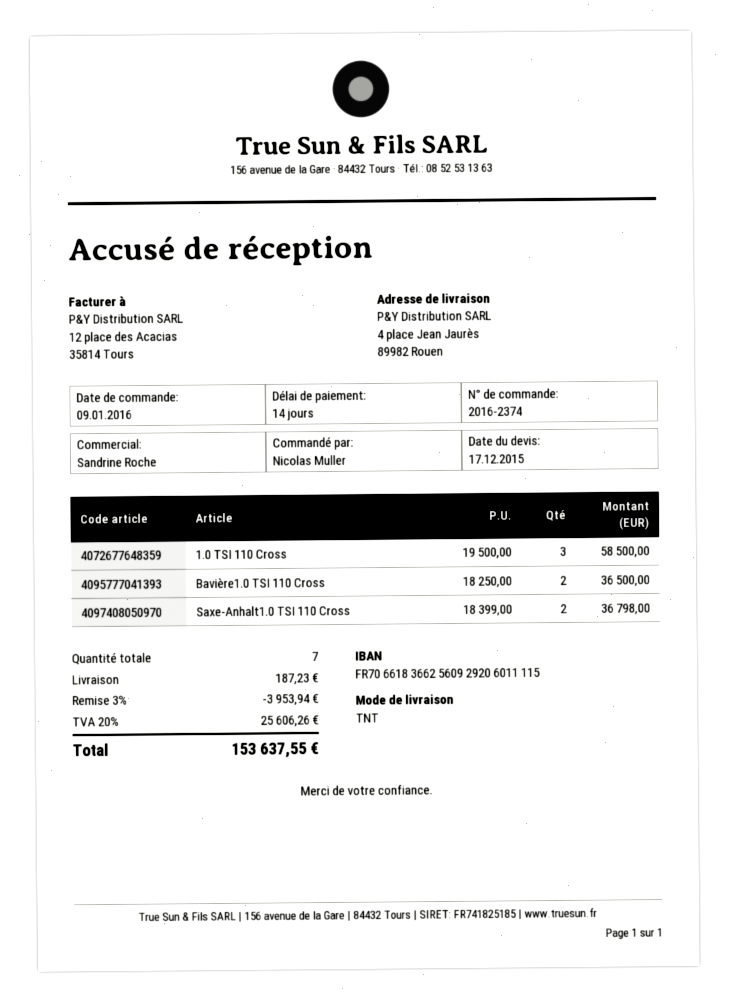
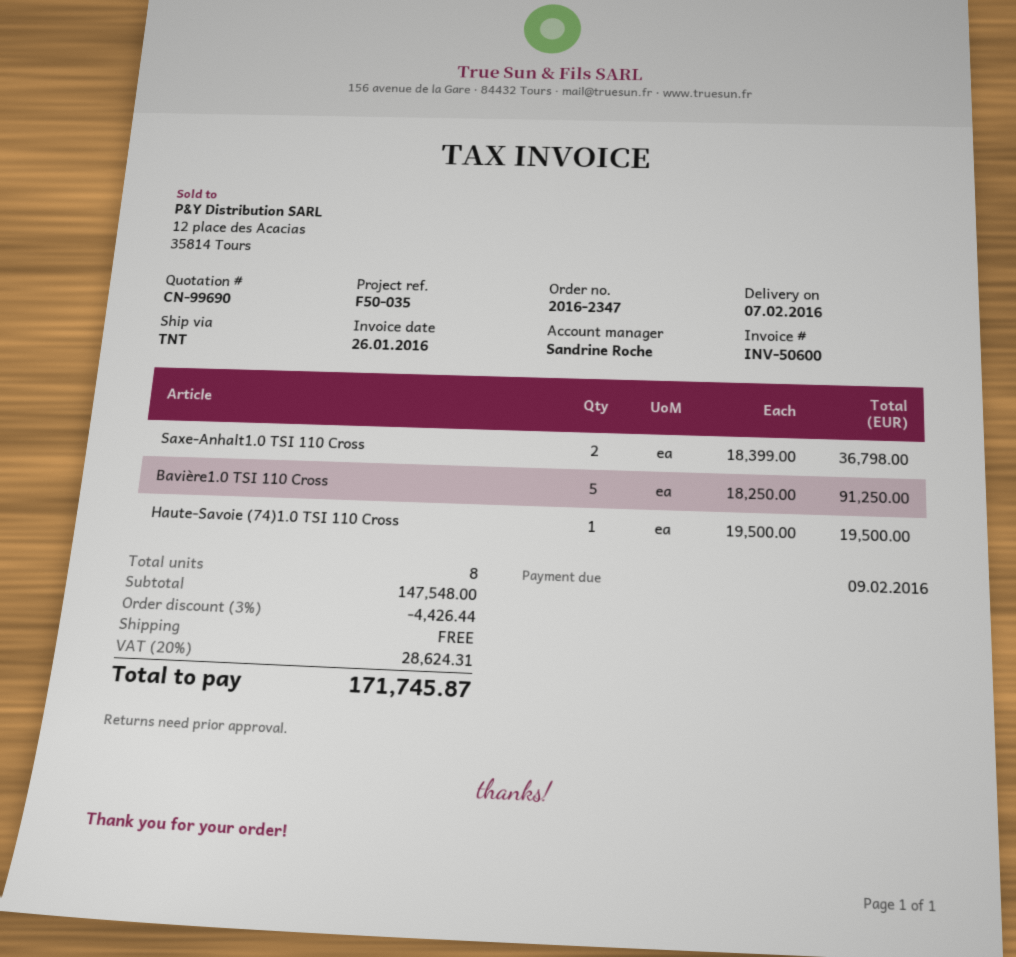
order number: 2016-2374 -> 2016-2347
1.0 TSI 110 Cross: 3 x 19500.00 = 58500.00 -> none
Bavière1.0 TSI 110 Cross: 2 x 18250.00 = 36500.00 -> 5 x 18250.00 = 91250.00
Haute-Savoie (74)1.0 TSI 110 Cross: none -> 1 x 19500.00 = 19500.00
total quantity: 7 -> 8
discount: 3% = 3953.94 -> 3% = 4426.44
shipping: 187.23 -> 0.00
tax: 20% = 25606.26 -> 20% = 28624.31
total: 153637.55 -> 171745.87

